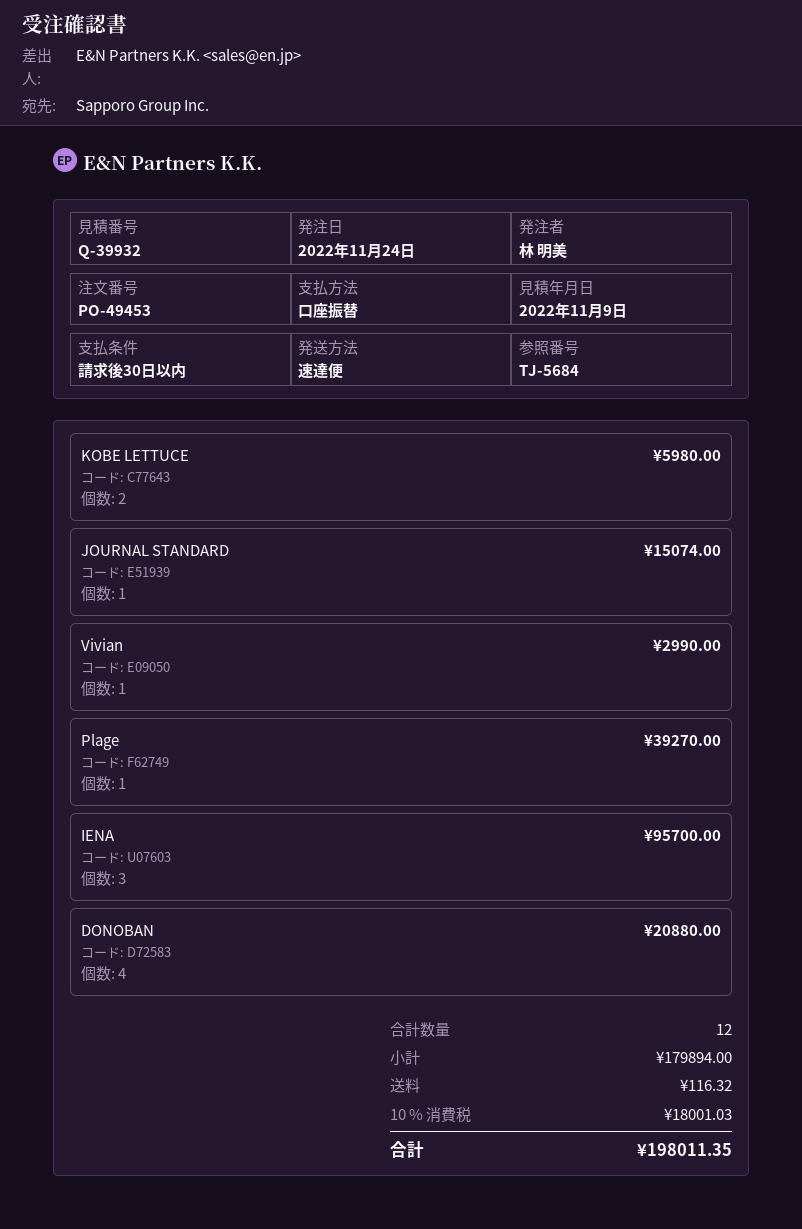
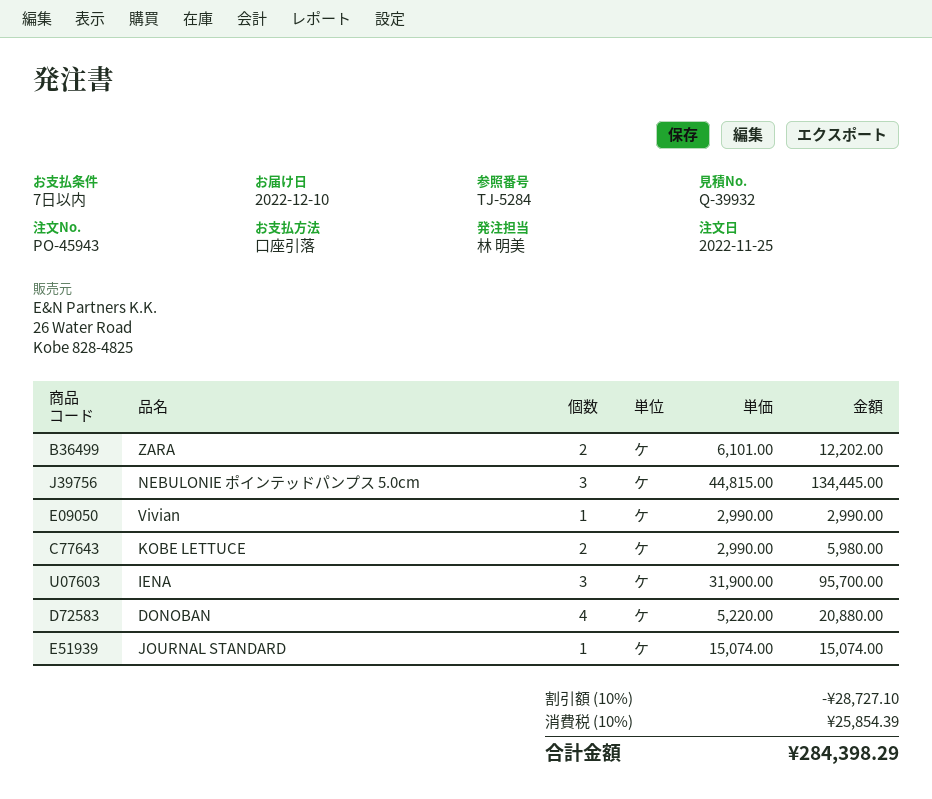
order number: PO-49453 -> PO-45943
order date: 2022-11-24 -> 2022-11-25
payment terms: 30 days -> 7 days
reference: TJ-5684 -> TJ-5284
Plage: 1 for 39270.00 -> none
ZARA: none -> 2 for 12202.00
NEBULONIE ポインテッドパンプス 5.0cm: none -> 3 for 134445.00
discount: none -> 10% = 28727.10
shipping: 116.32 -> none
tax: 10% = 18001.03 -> 10% = 25854.39
total: 198011.35 -> 284398.29

